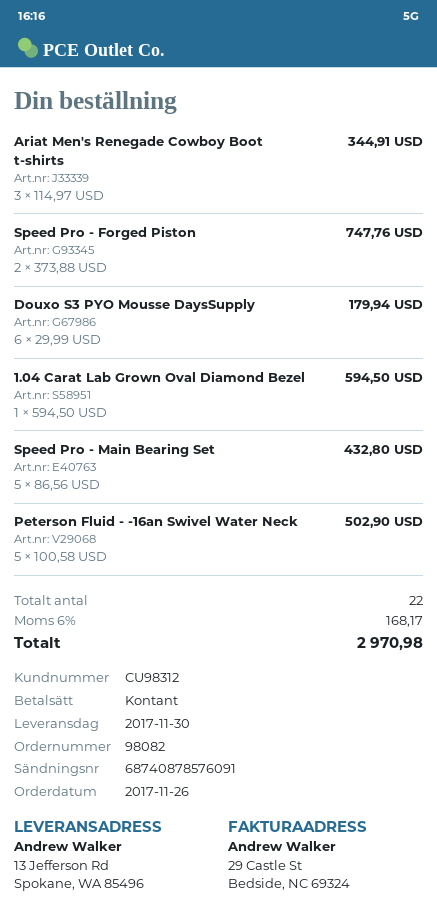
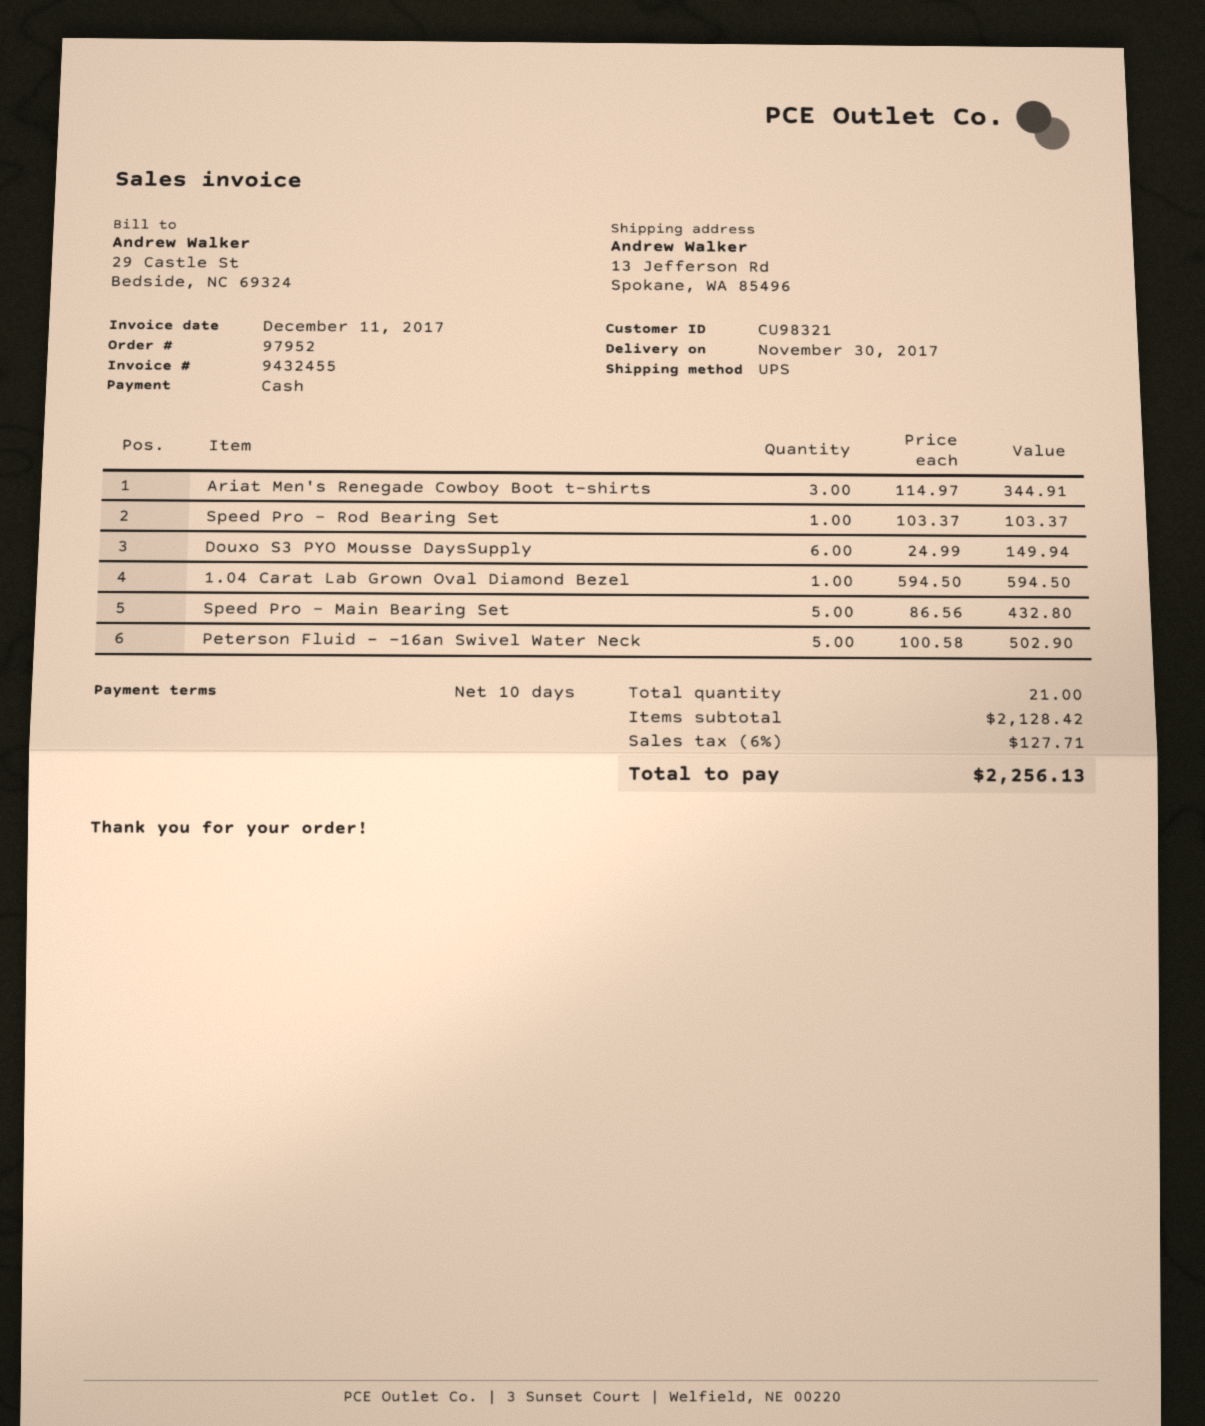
order number: 98082 -> 97952
customer number: CU98312 -> CU98321
Speed Pro - Forged Piston: 2 x 373.88 = 747.76 -> none
Douxo S3 PYO Mousse DaysSupply: 6 x 29.99 = 179.94 -> 6 x 24.99 = 149.94
Speed Pro - Rod Bearing Set: none -> 1 x 103.37 = 103.37
total quantity: 22 -> 21
tax: 6% = 168.17 -> 6% = 127.71
total: 2970.98 -> 2256.13

